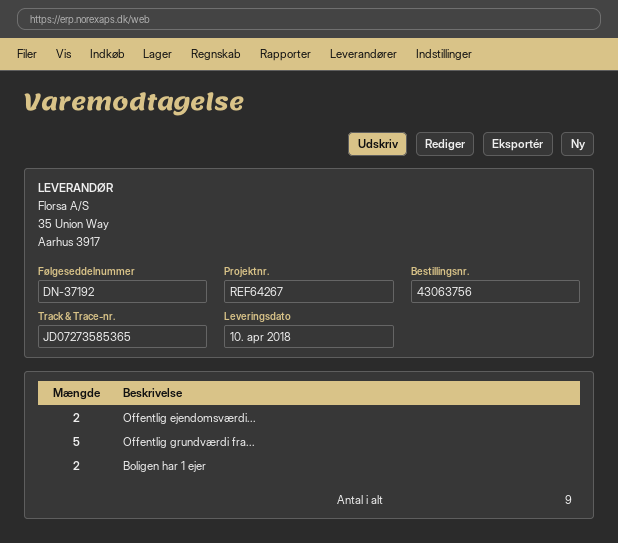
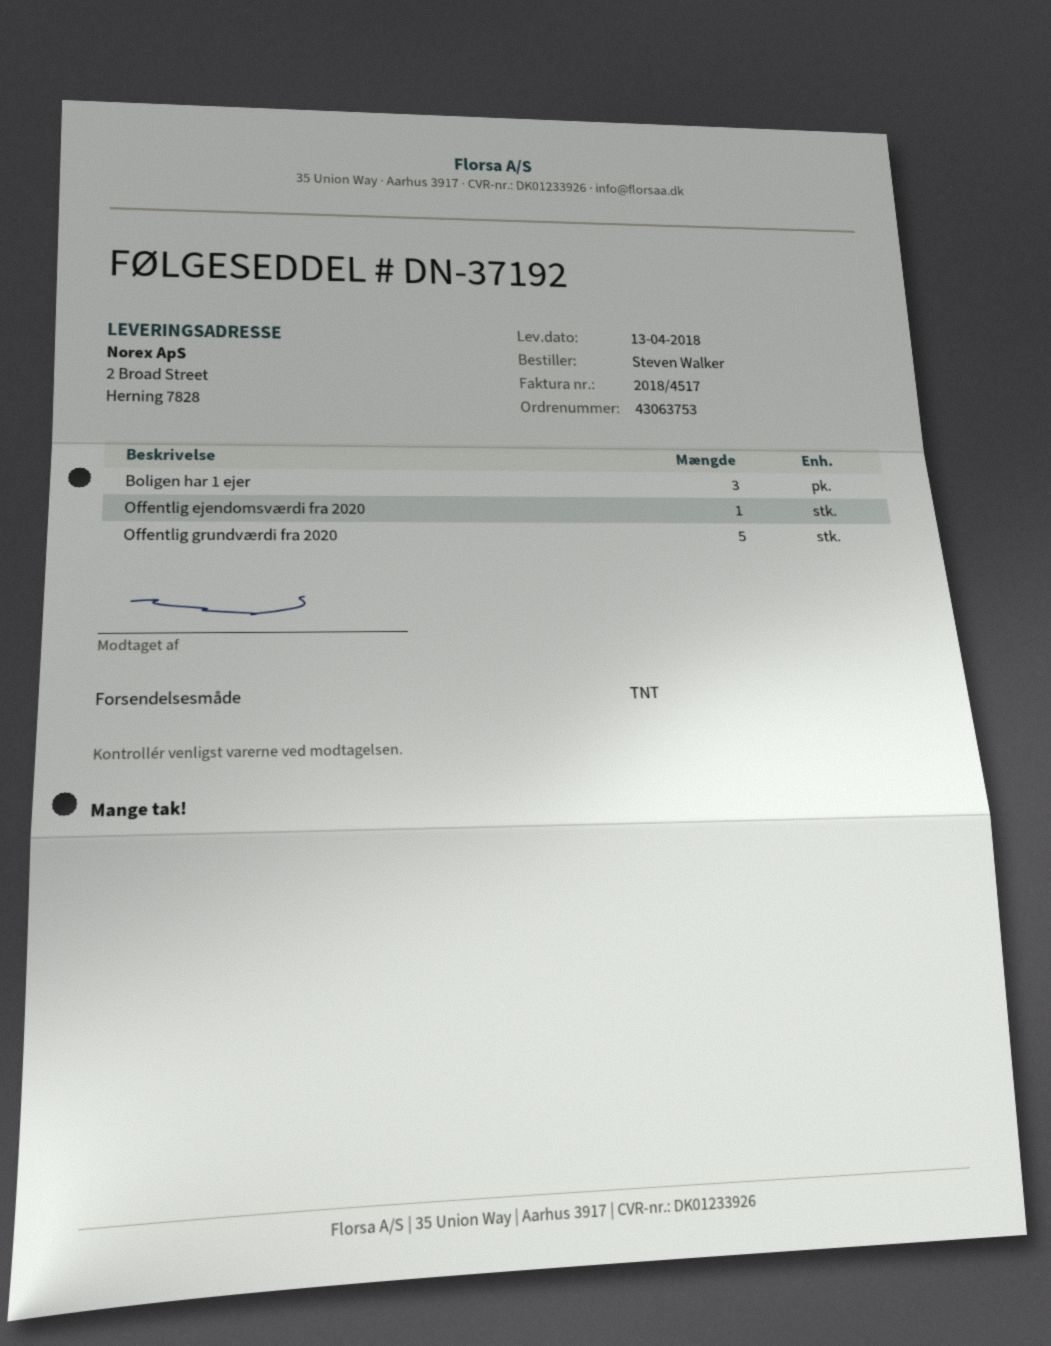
order number: 43063756 -> 43063753
delivery date: 2018-04-10 -> 2018-04-13
Offentlig ejendomsværdi...: 2 -> 1
Boligen har 1 ejer: 2 -> 3

